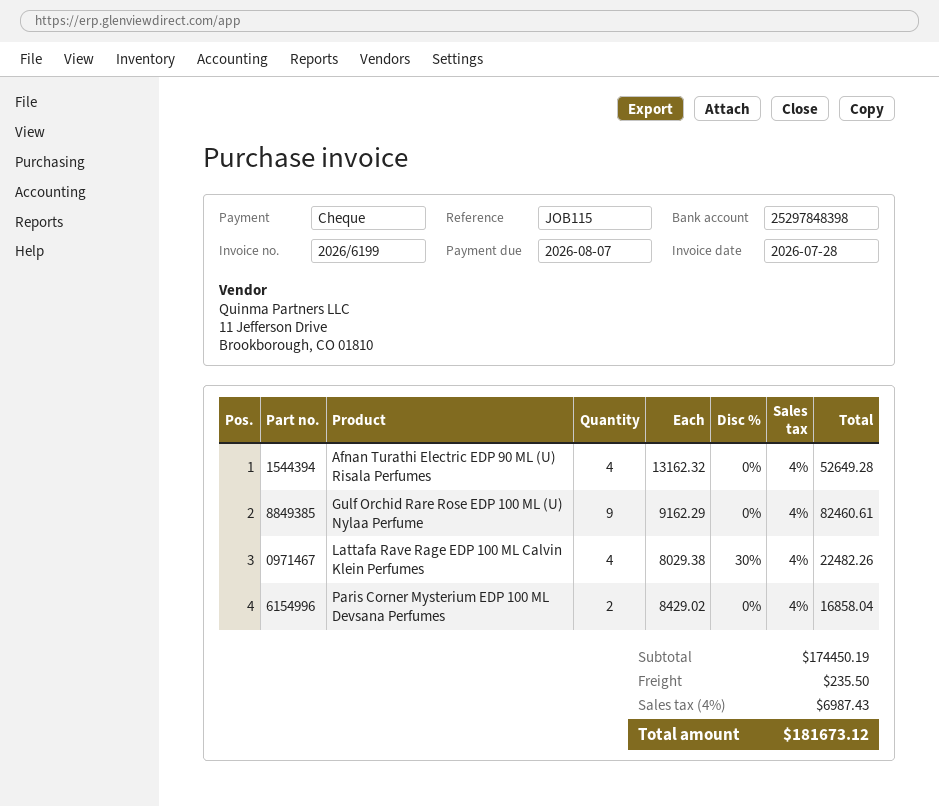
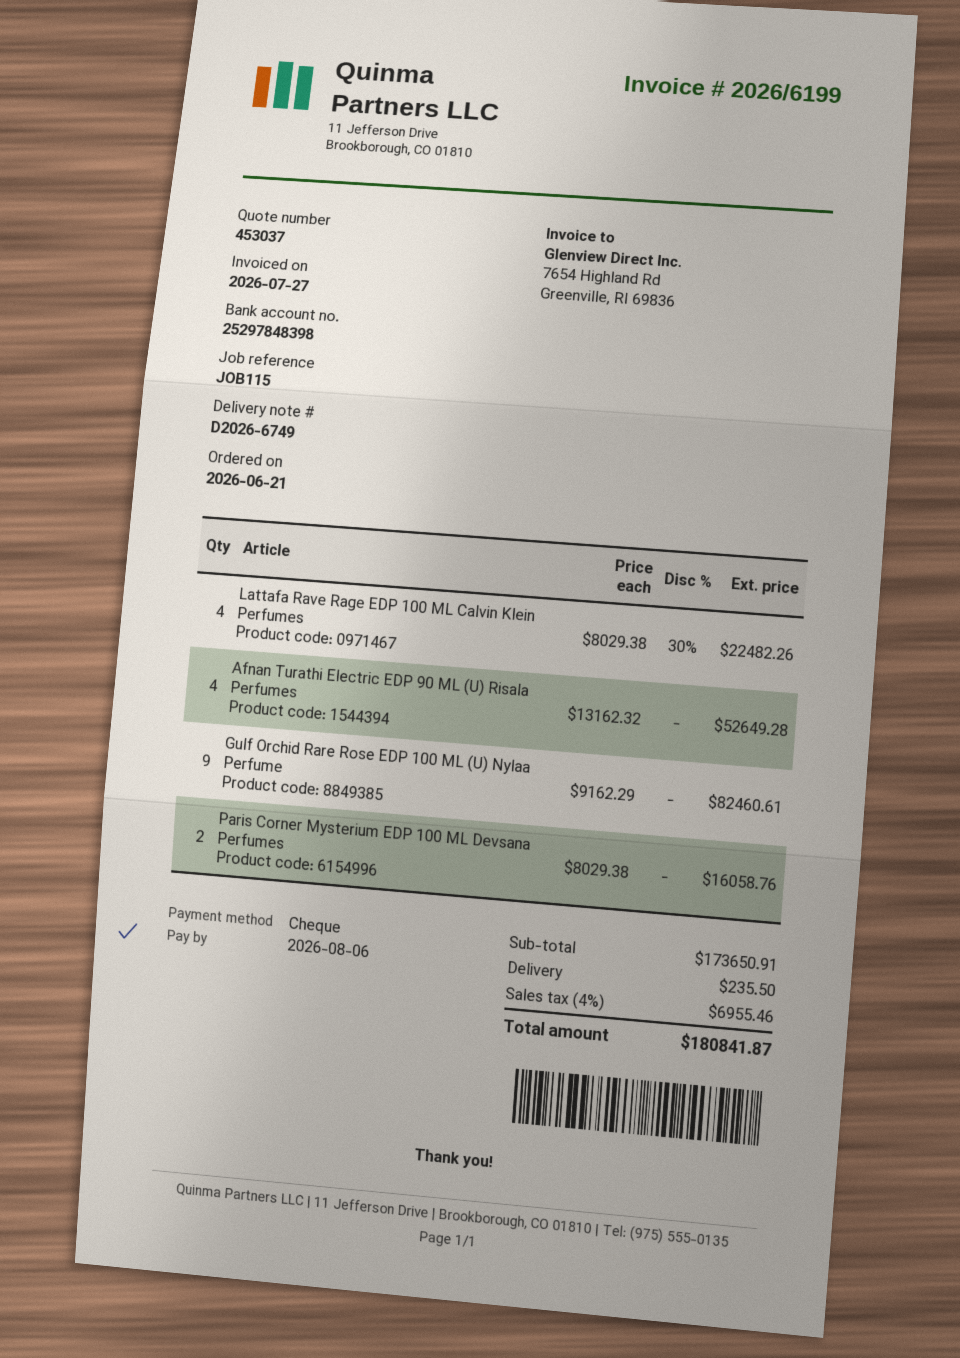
invoice date: 2026-07-28 -> 2026-07-27
due date: 2026-08-07 -> 2026-08-06
Paris Corner Mysterium EDP 100 ML Devsana Perfumes: 2 x 8429.02 = 16858.04 -> 2 x 8029.38 = 16058.76
subtotal: 174450.19 -> 173650.91
tax: 4% = 6987.43 -> 4% = 6955.46
total: 181673.12 -> 180841.87

